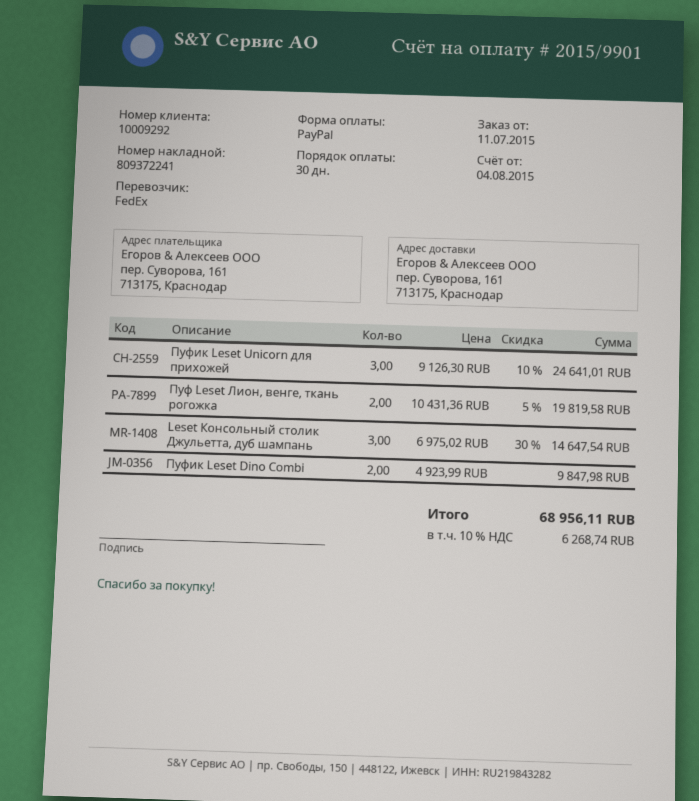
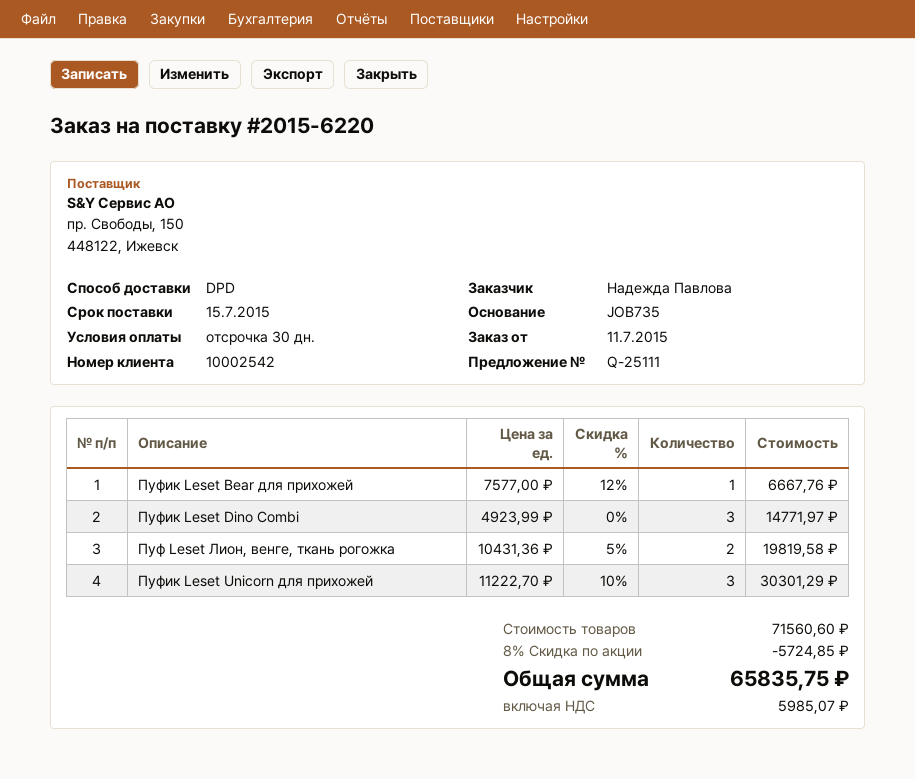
customer number: 10009292 -> 10002542
shipping method: FedEx -> DPD
Пуфик Leset Unicorn для прихожей: 3 x 9126.30 - 10% = 24641.01 -> 3 x 11222.70 - 10% = 30301.29
Leset Консольный столик Джульетта, дуб шампань: 3 x 6975.02 - 30% = 14647.54 -> none
Пуфик Leset Dino Combi: 2 x 4923.99 = 9847.98 -> 3 x 4923.99 = 14771.97
Пуфик Leset Bear для прихожей: none -> 1 x 7577.00 - 12% = 6667.76
discount: none -> 8% = 5724.85
tax: 6268.74 -> 5985.07
total: 68956.11 -> 65835.75

